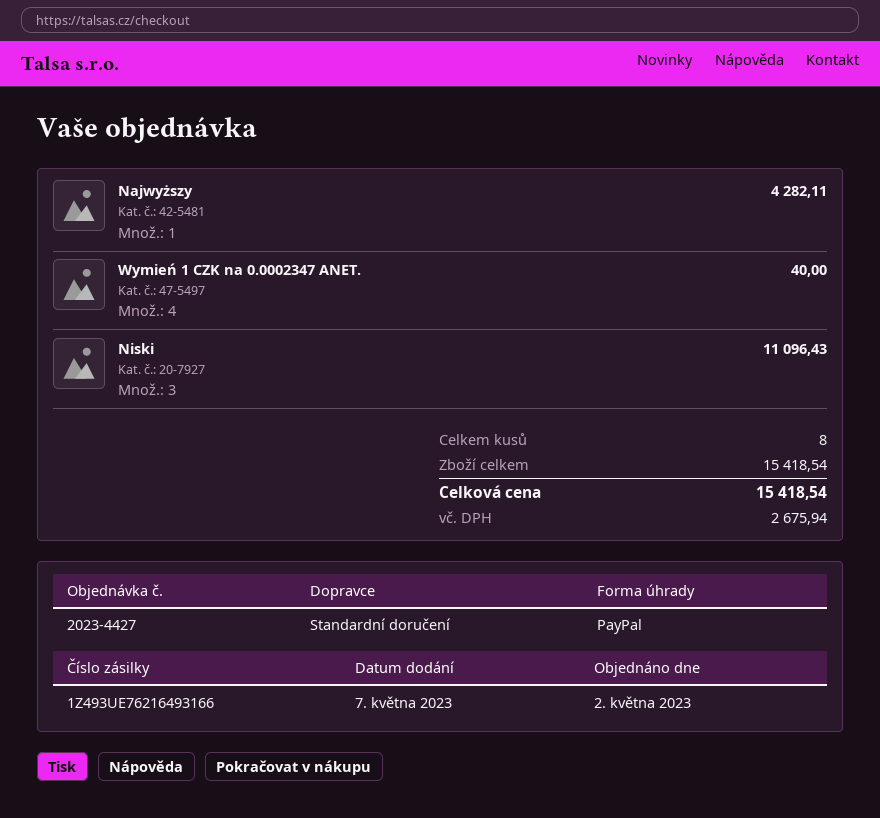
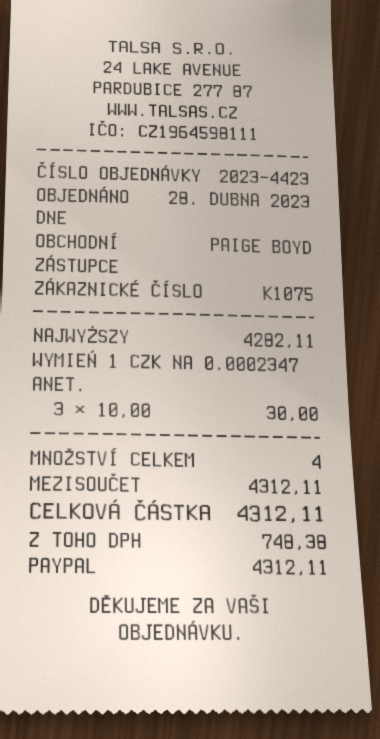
order number: 2023-4427 -> 2023-4423
order date: 2023-05-02 -> 2023-04-28
Wymień 1 CZK na 0.0002347 ANET.: 4 for 40.00 -> 3 for 30.00
Niski: 3 for 11096.43 -> none
total quantity: 8 -> 4
subtotal: 15418.54 -> 4312.11
tax: 2675.94 -> 748.38
total: 15418.54 -> 4312.11

